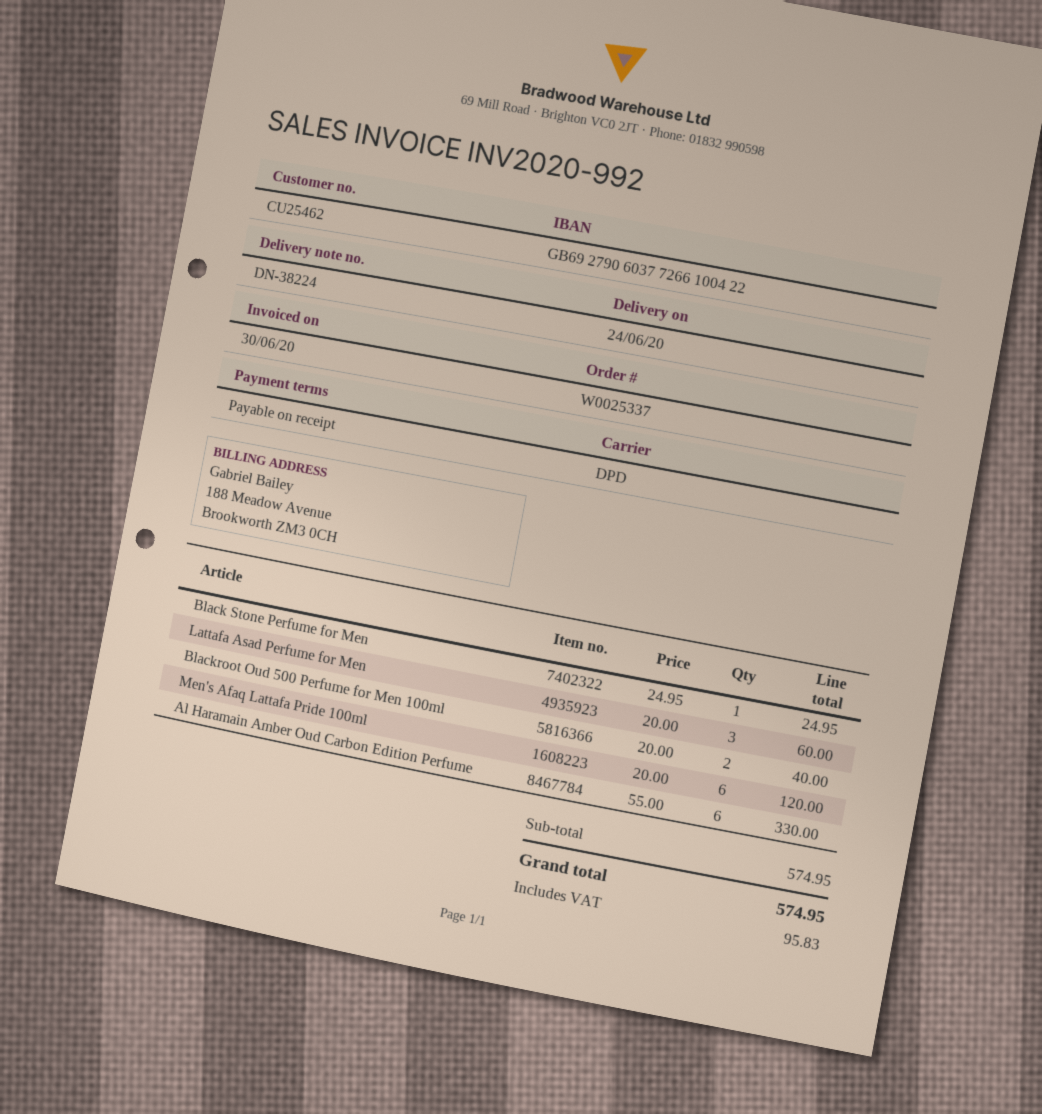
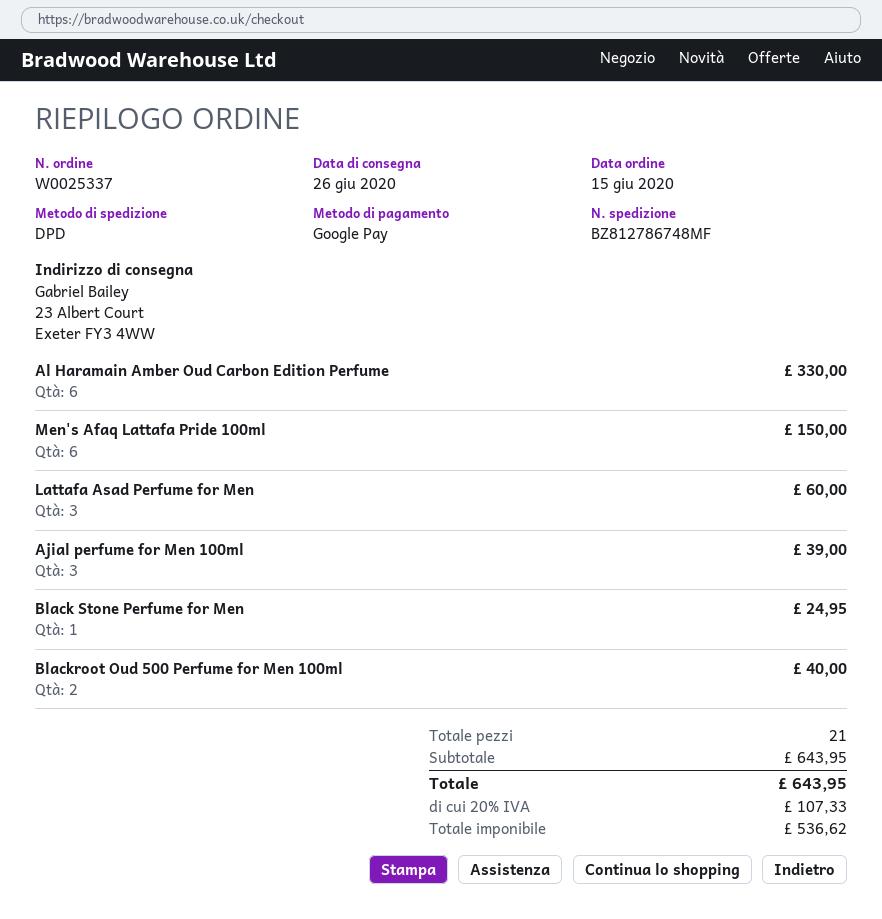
delivery date: 2020-06-24 -> 2020-06-26
Men's Afaq Lattafa Pride 100ml: 6 for 120.00 -> 6 for 150.00
Ajial perfume for Men 100ml: none -> 3 for 39.00
subtotal: 574.95 -> 643.95
tax: 95.83 -> 107.33
total: 574.95 -> 643.95

